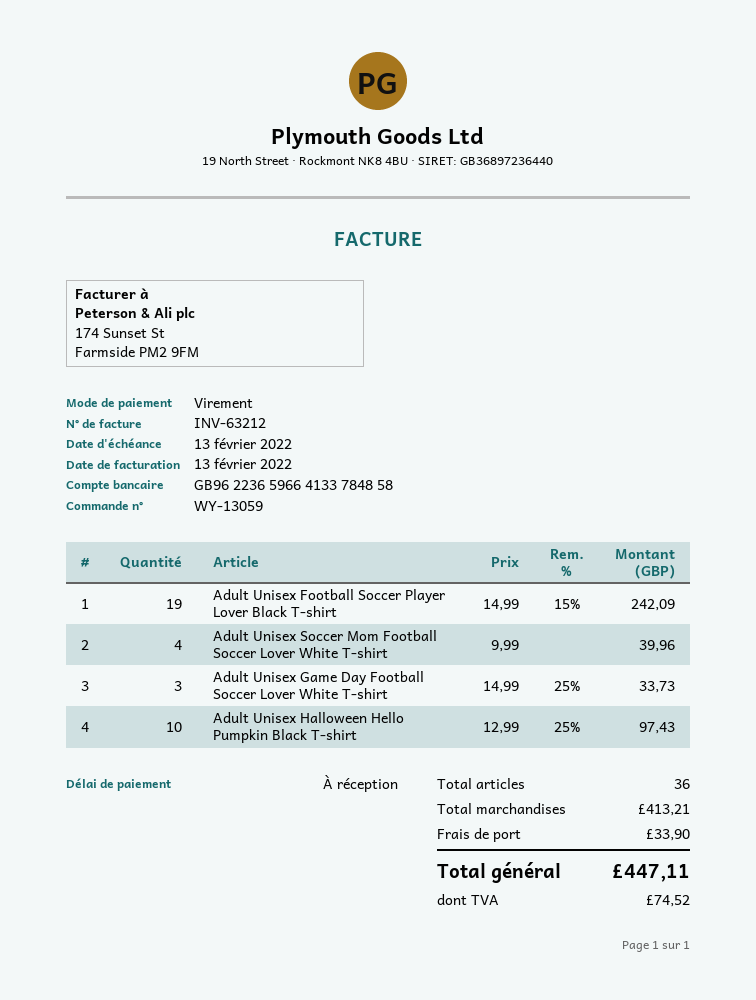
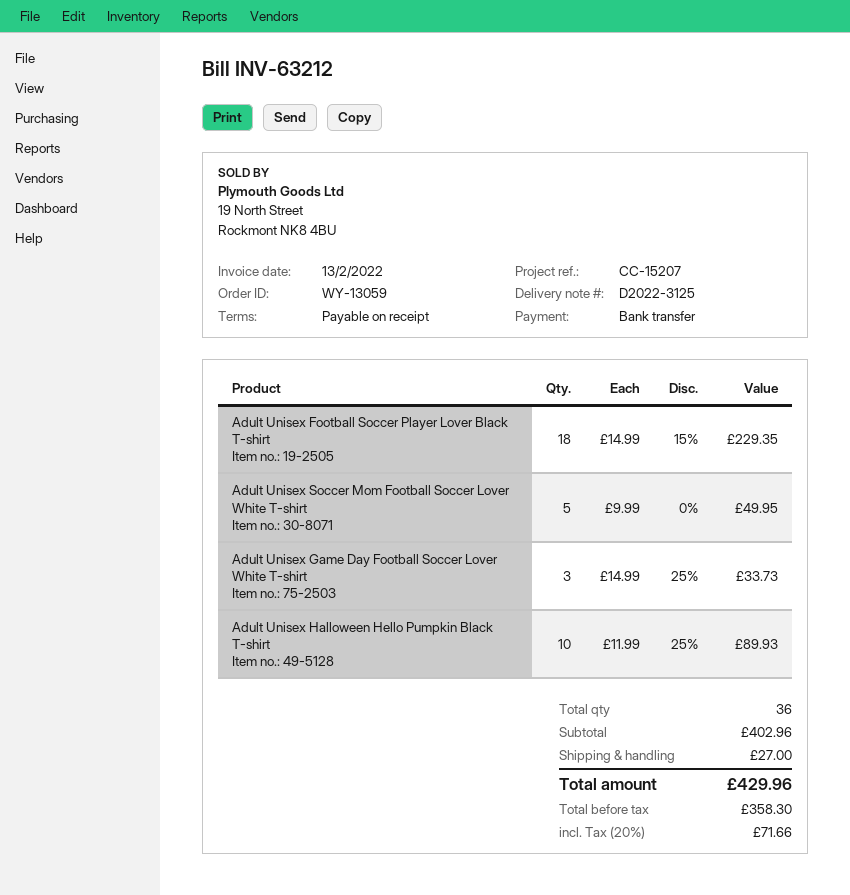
Adult Unisex Football Soccer Player Lover Black T-shirt: 19 x 14.99 - 15% = 242.09 -> 18 x 14.99 - 15% = 229.35
Adult Unisex Soccer Mom Football Soccer Lover White T-shirt: 4 x 9.99 = 39.96 -> 5 x 9.99 = 49.95
Adult Unisex Halloween Hello Pumpkin Black T-shirt: 10 x 12.99 - 25% = 97.43 -> 10 x 11.99 - 25% = 89.93
subtotal: 413.21 -> 402.96
shipping: 33.90 -> 27.00
tax: 74.52 -> 71.66
total: 447.11 -> 429.96

